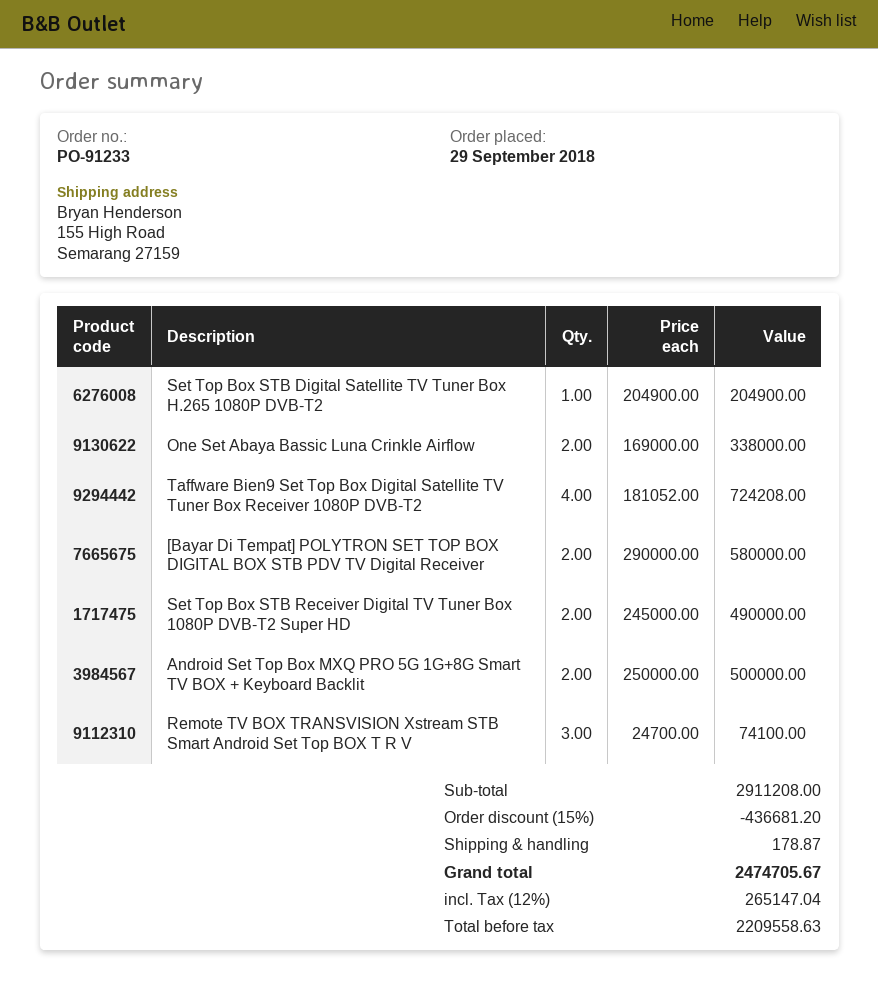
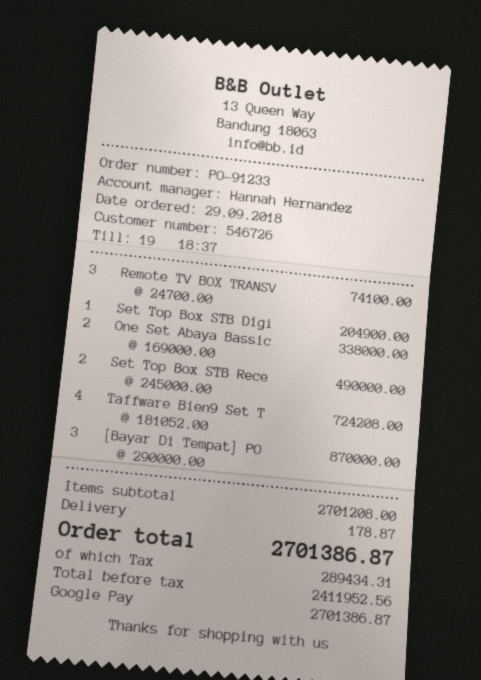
[Bayar Di Tempat] POLYTRON SET TOP BOX DIGITAL BOX STB PDV TV Digital Receiver: 2 x 290000.00 = 580000.00 -> 3 x 290000.00 = 870000.00
Android Set Top Box MXQ PRO 5G 1G+8G Smart TV BOX + Keyboard Backlit: 2 x 250000.00 = 500000.00 -> none
subtotal: 2911208.00 -> 2701208.00
discount: 15% = 436681.20 -> none
net: 2209558.63 -> 2411952.56
tax: 265147.04 -> 289434.31
total: 2474705.67 -> 2701386.87

